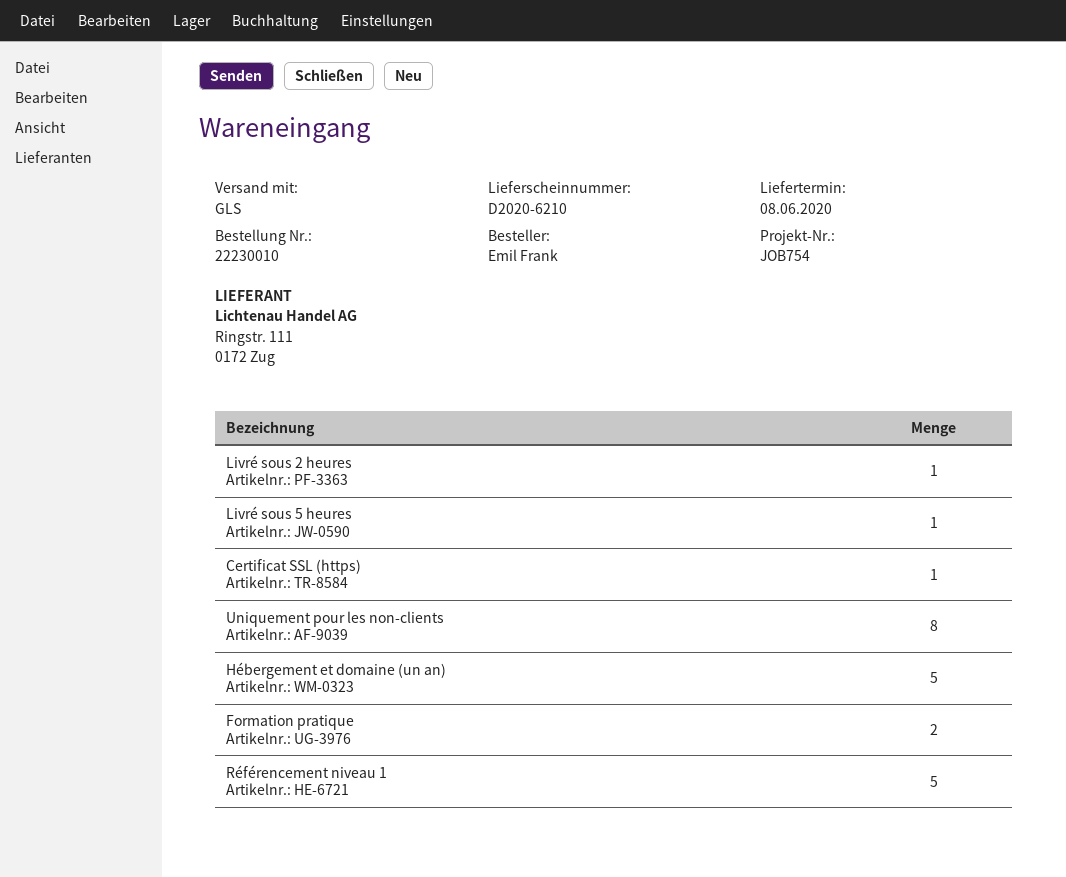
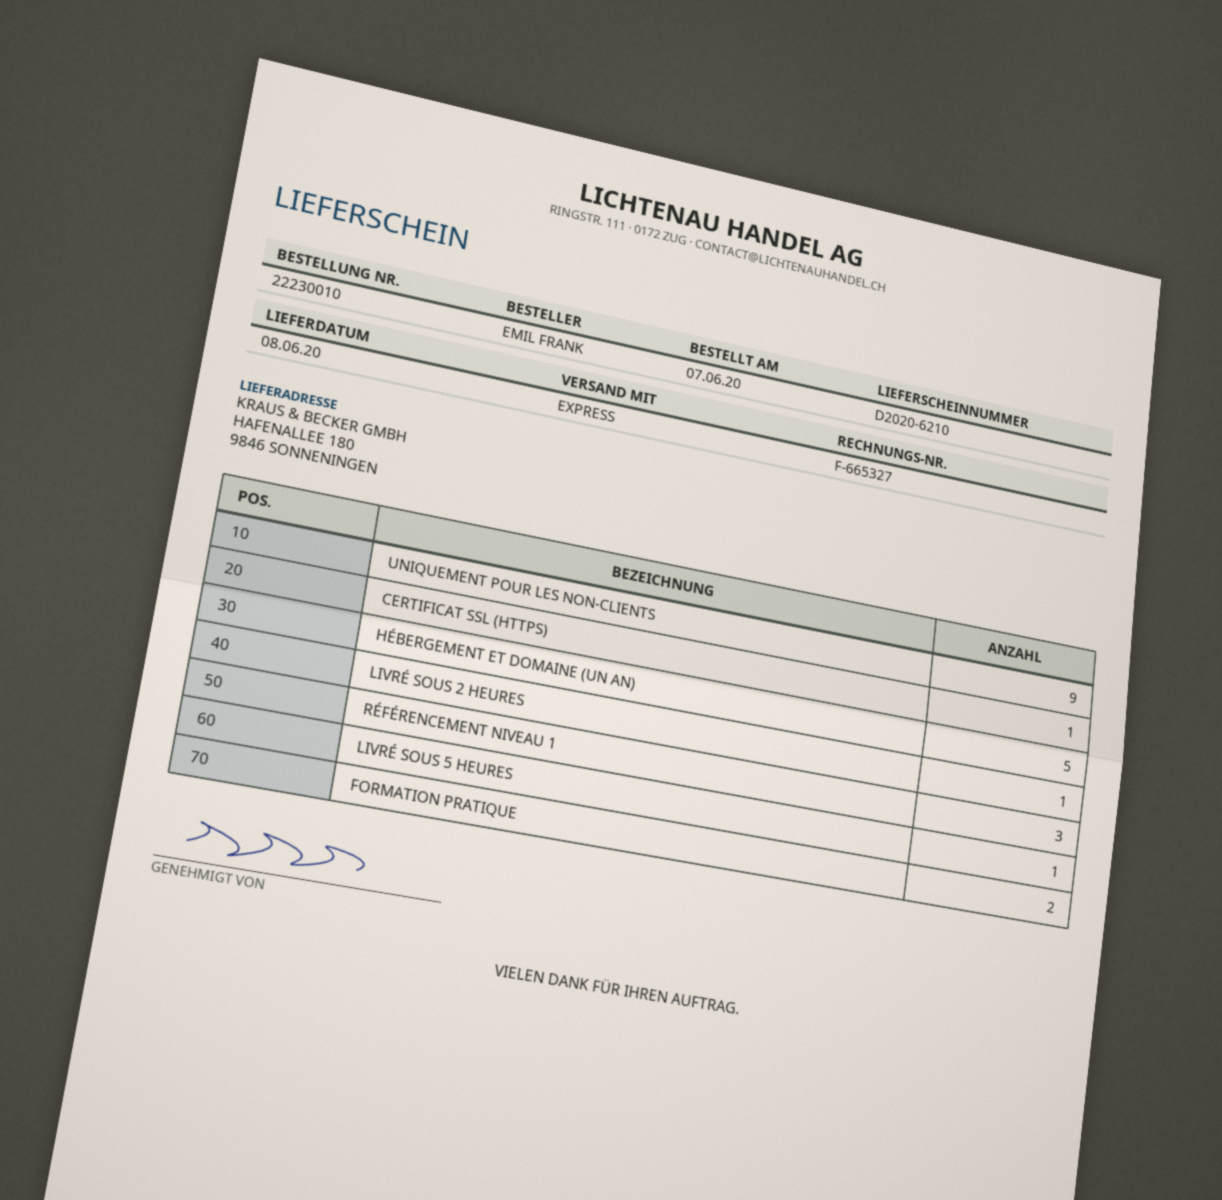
shipping method: GLS -> express
Uniquement pour les non-clients: 8 -> 9
Référencement niveau 1: 5 -> 3

